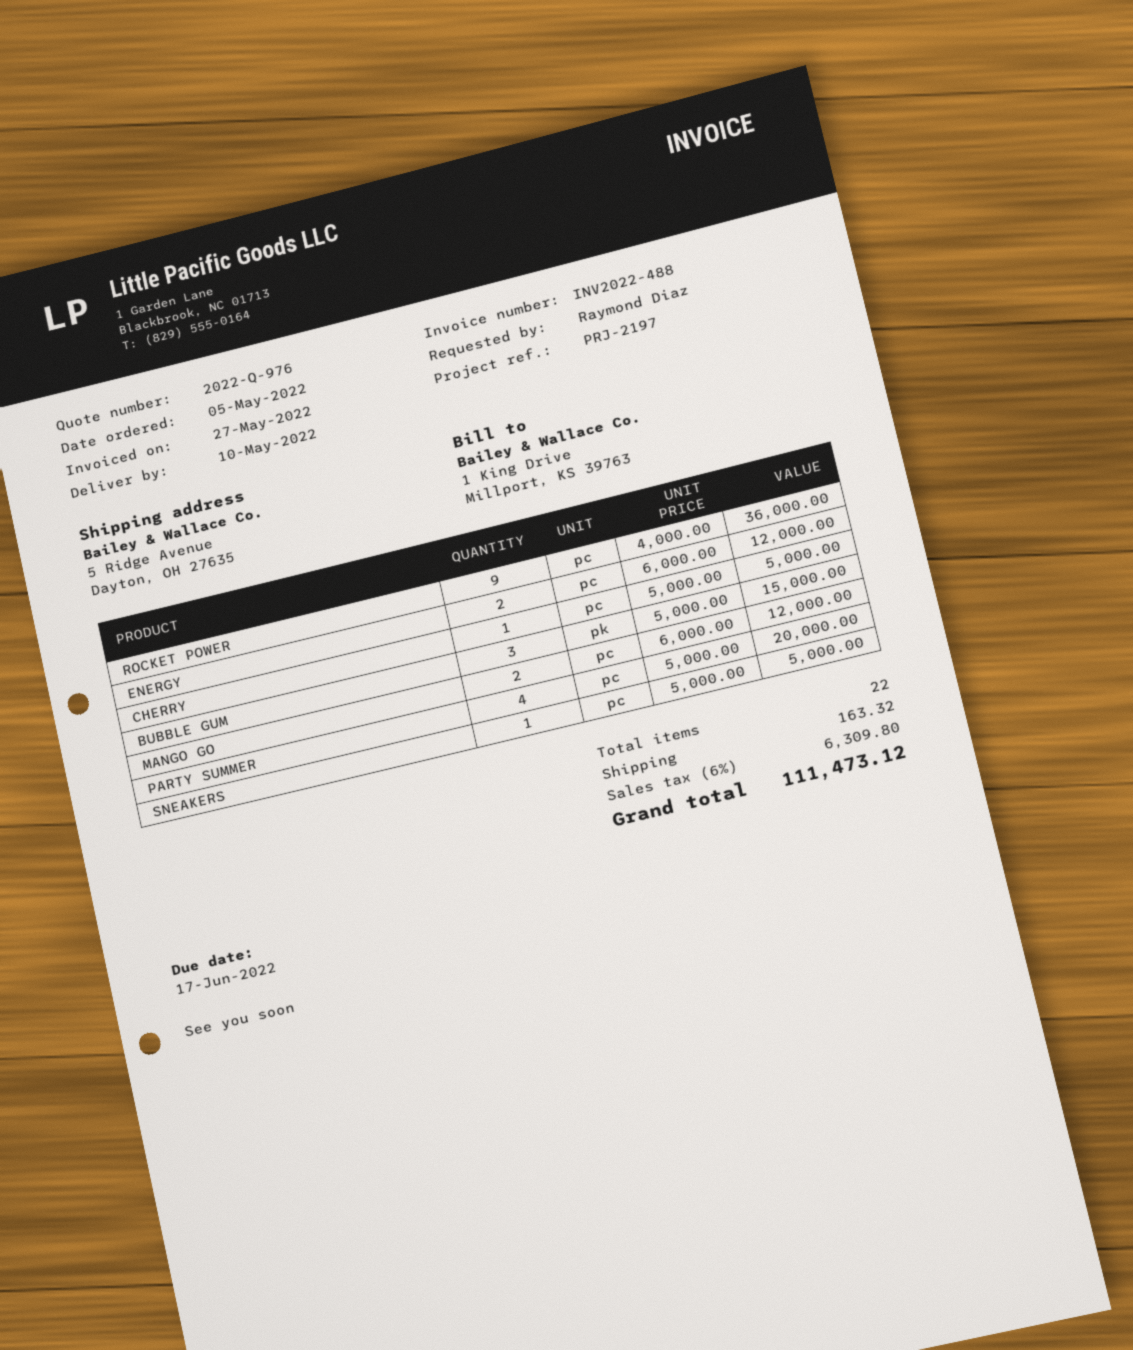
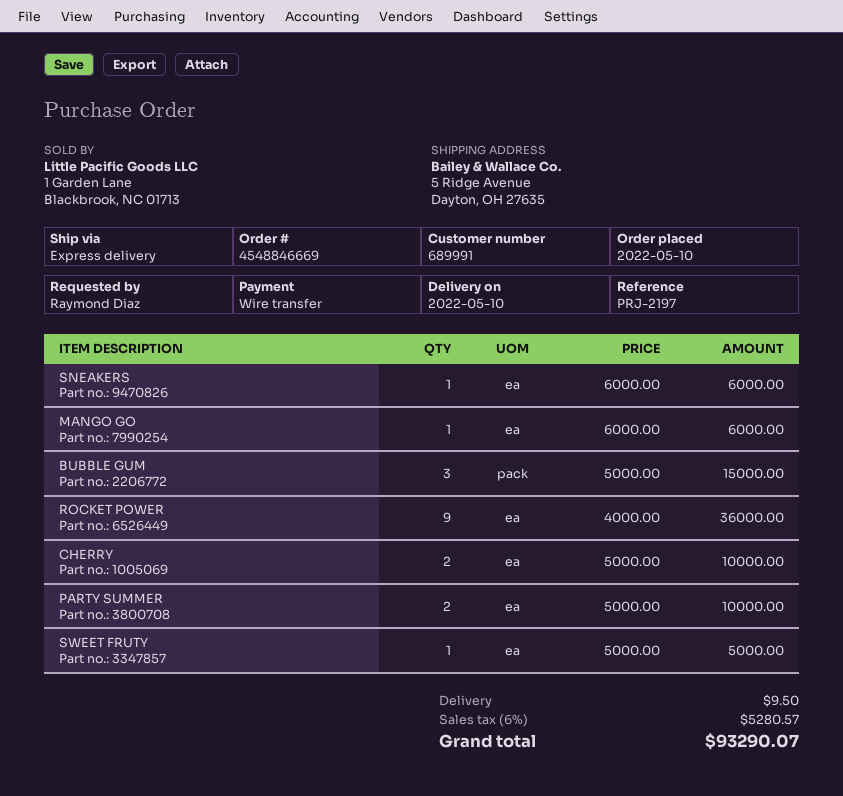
order date: 2022-05-05 -> 2022-05-10
ENERGY: 2 x 6000.00 = 12000.00 -> none
CHERRY: 1 x 5000.00 = 5000.00 -> 2 x 5000.00 = 10000.00
MANGO GO: 2 x 6000.00 = 12000.00 -> 1 x 6000.00 = 6000.00
PARTY SUMMER: 4 x 5000.00 = 20000.00 -> 2 x 5000.00 = 10000.00
SNEAKERS: 1 x 5000.00 = 5000.00 -> 1 x 6000.00 = 6000.00
SWEET FRUTY: none -> 1 x 5000.00 = 5000.00
shipping: 163.32 -> 9.50
tax: 6% = 6309.80 -> 6% = 5280.57
total: 111473.12 -> 93290.07

